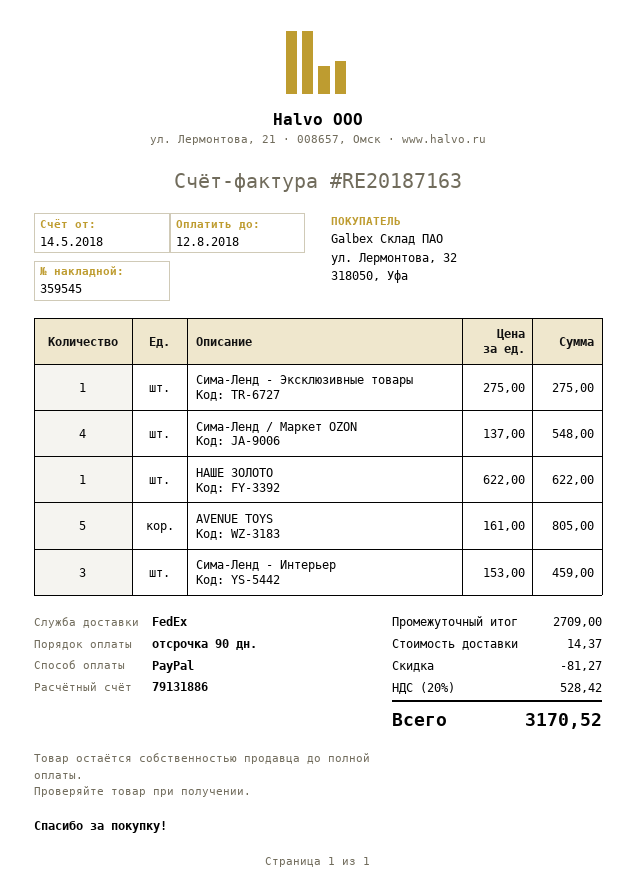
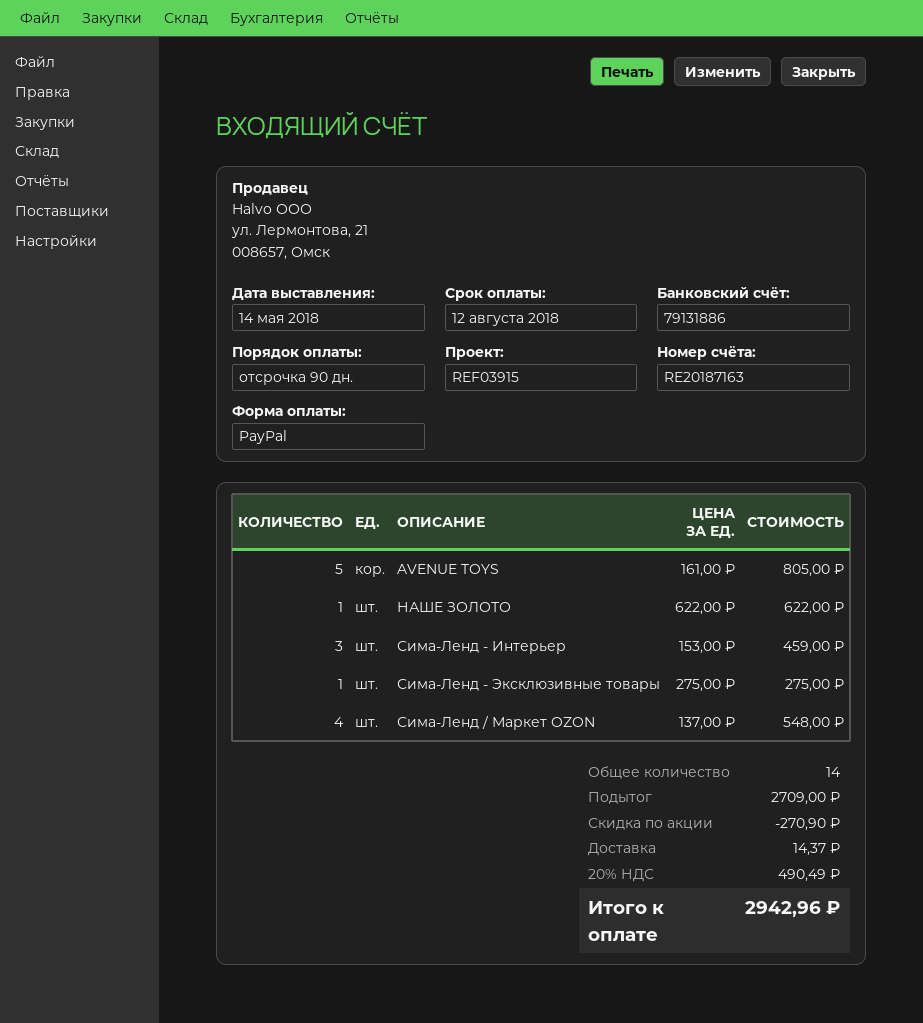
discount: 81.27 -> 270.90
tax: 20% = 528.42 -> 20% = 490.49
total: 3170.52 -> 2942.96

